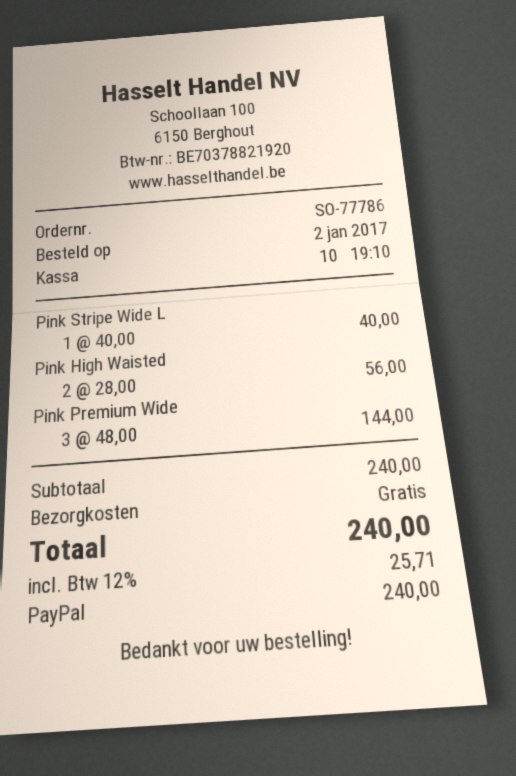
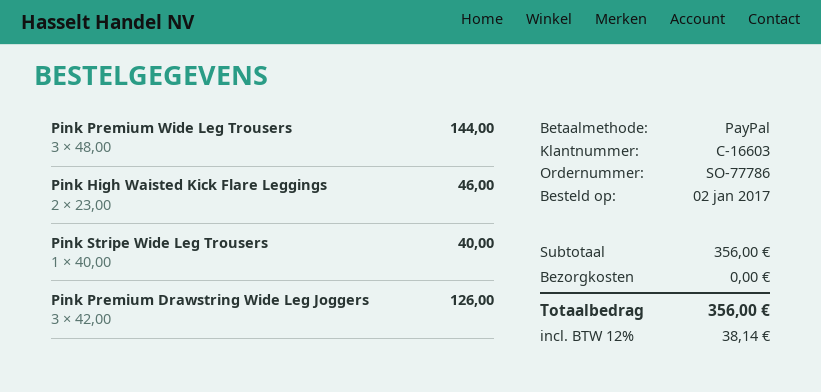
Pink High Waisted: 2 x 28.00 = 56.00 -> 2 x 23.00 = 46.00
Pink Premium Drawstring Wide Leg Joggers: none -> 3 x 42.00 = 126.00
subtotal: 240.00 -> 356.00
tax: 12% = 25.71 -> 12% = 38.14
total: 240.00 -> 356.00

